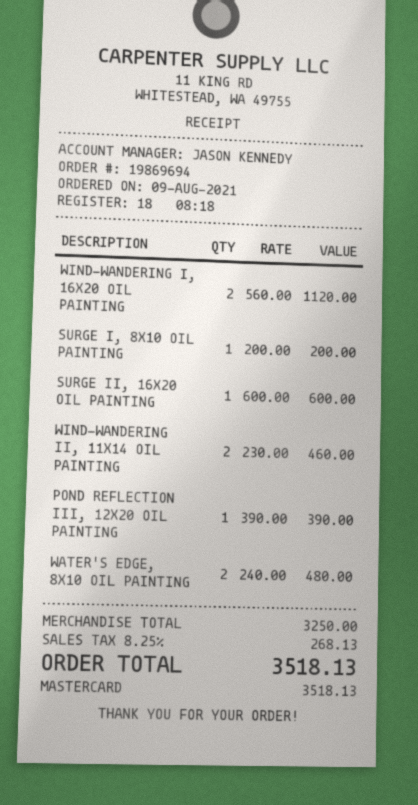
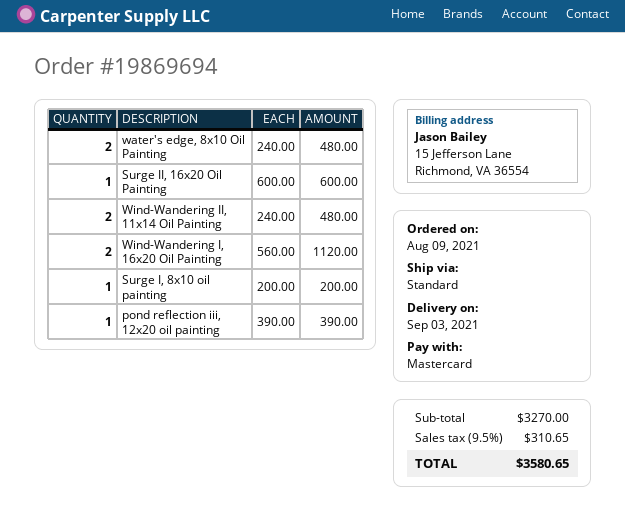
WIND-WANDERING II, 11X14 OIL PAINTING: 2 x 230.00 = 460.00 -> 2 x 240.00 = 480.00
subtotal: 3250.00 -> 3270.00
tax: 8.25% = 268.13 -> 9.5% = 310.65
total: 3518.13 -> 3580.65

